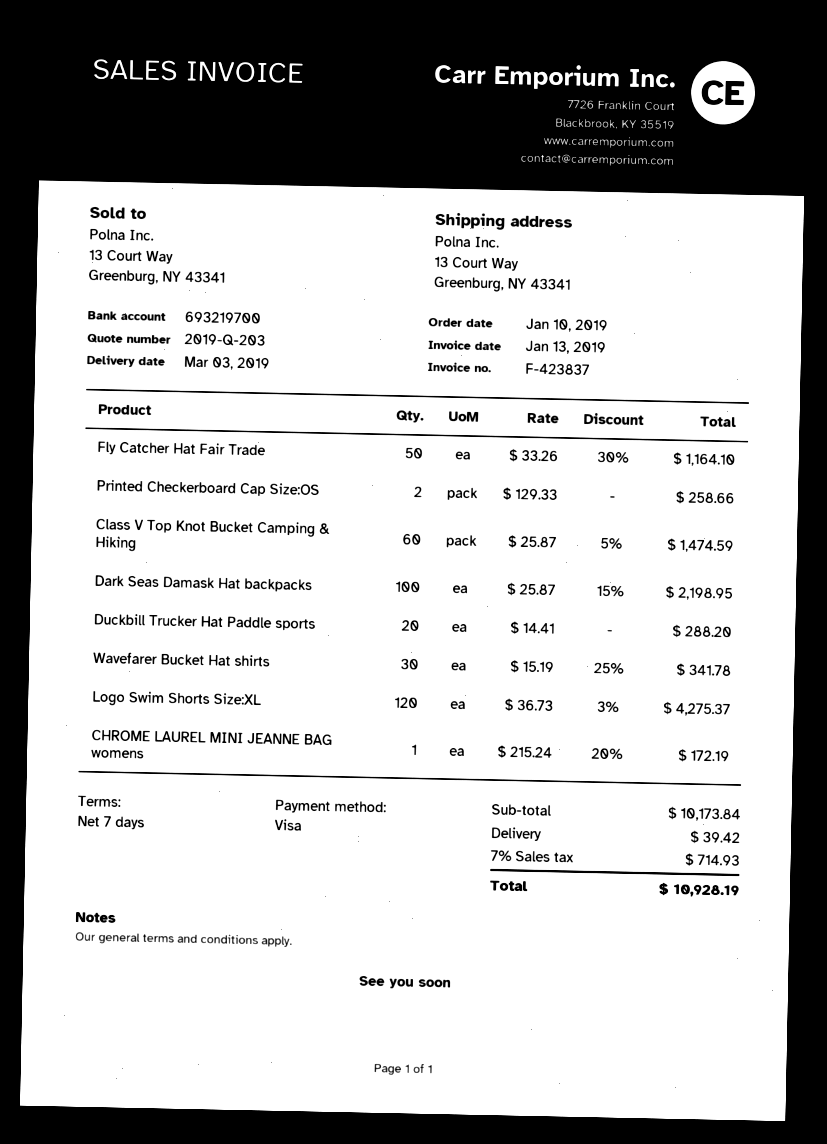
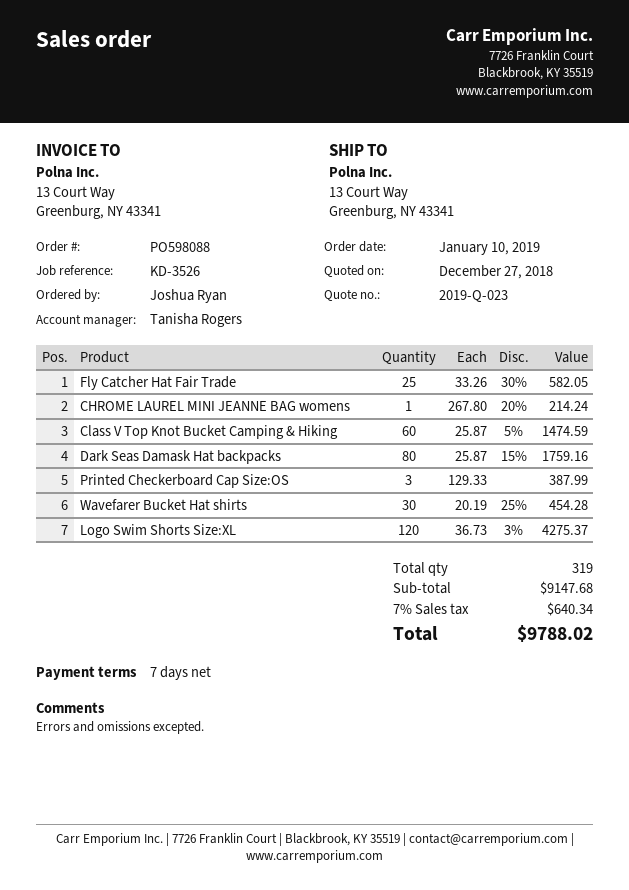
quote number: 2019-Q-203 -> 2019-Q-023
Fly Catcher Hat Fair Trade: 50 x 33.26 - 30% = 1164.10 -> 25 x 33.26 - 30% = 582.05
Printed Checkerboard Cap Size:OS: 2 x 129.33 = 258.66 -> 3 x 129.33 = 387.99
Dark Seas Damask Hat backpacks: 100 x 25.87 - 15% = 2198.95 -> 80 x 25.87 - 15% = 1759.16
Duckbill Trucker Hat Paddle sports: 20 x 14.41 = 288.20 -> none
Wavefarer Bucket Hat shirts: 30 x 15.19 - 25% = 341.78 -> 30 x 20.19 - 25% = 454.28
CHROME LAUREL MINI JEANNE BAG womens: 1 x 215.24 - 20% = 172.19 -> 1 x 267.80 - 20% = 214.24
subtotal: 10173.84 -> 9147.68
shipping: 39.42 -> none
tax: 7% = 714.93 -> 7% = 640.34
total: 10928.19 -> 9788.02

